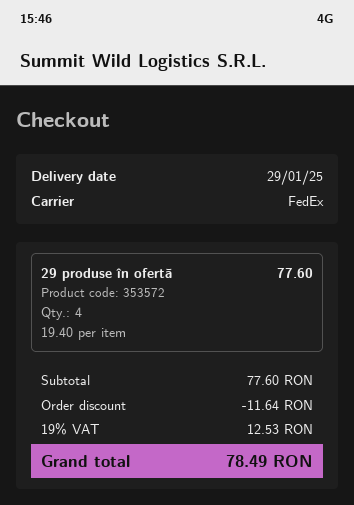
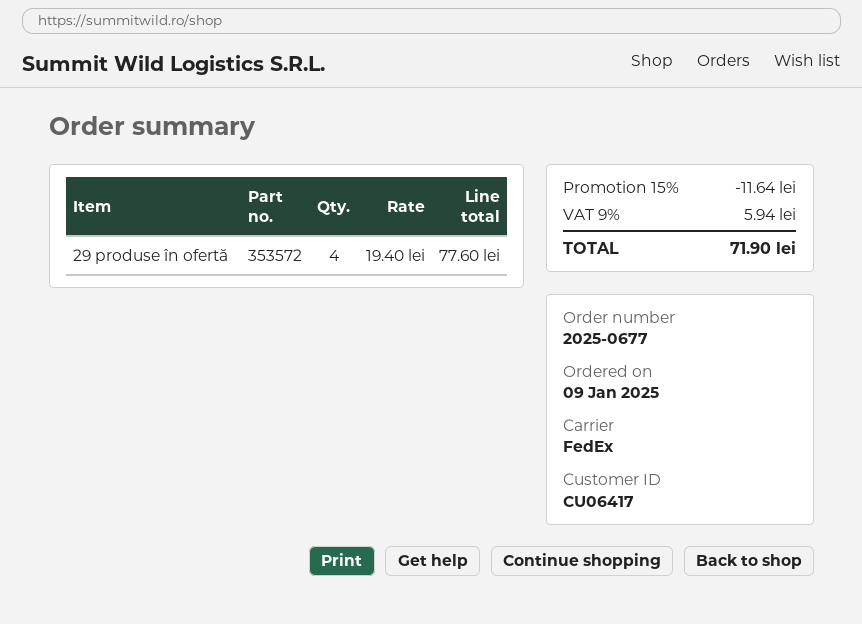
tax: 19% = 12.53 -> 9% = 5.94
total: 78.49 -> 71.90

